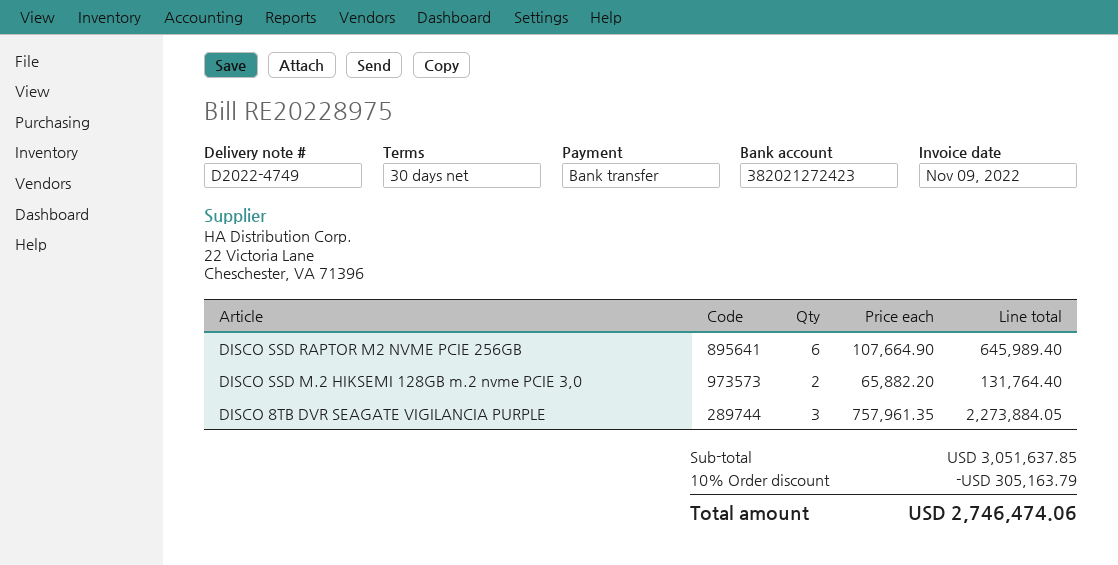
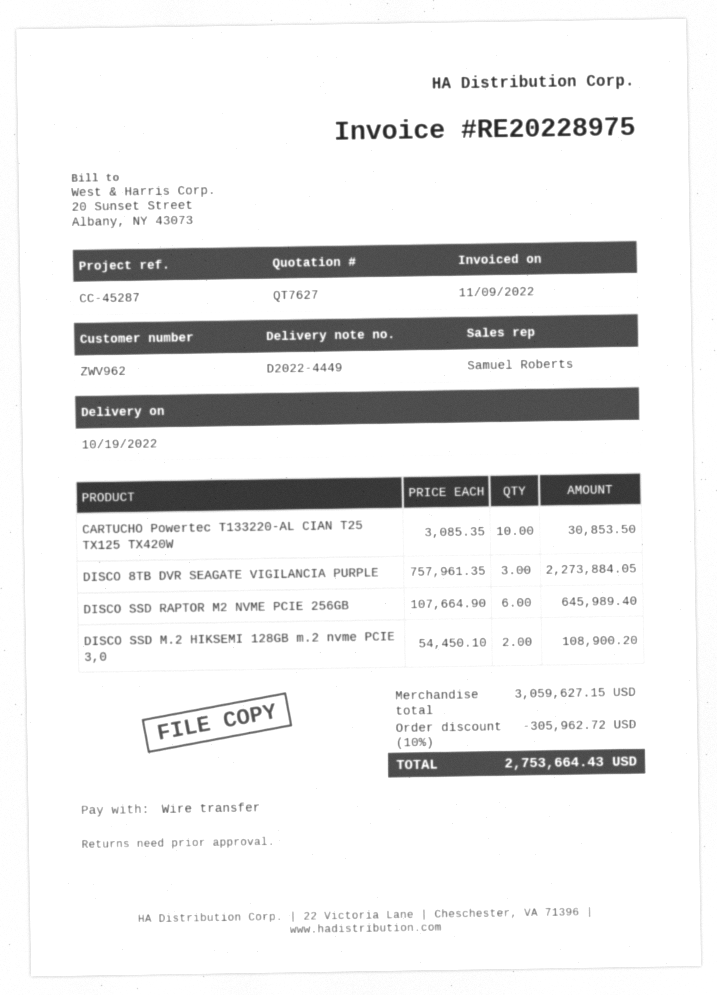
delivery note number: D2022-4749 -> D2022-4449
DISCO SSD M.2 HIKSEMI 128GB m.2 nvme PCIE 3,0: 2 x 65882.20 = 131764.40 -> 2 x 54450.10 = 108900.20
CARTUCHO Powertec T133220-AL CIAN T25 TX125 TX420W: none -> 10 x 3085.35 = 30853.50
subtotal: 3051637.85 -> 3059627.15
discount: 10% = 305163.79 -> 10% = 305962.72
total: 2746474.06 -> 2753664.43

